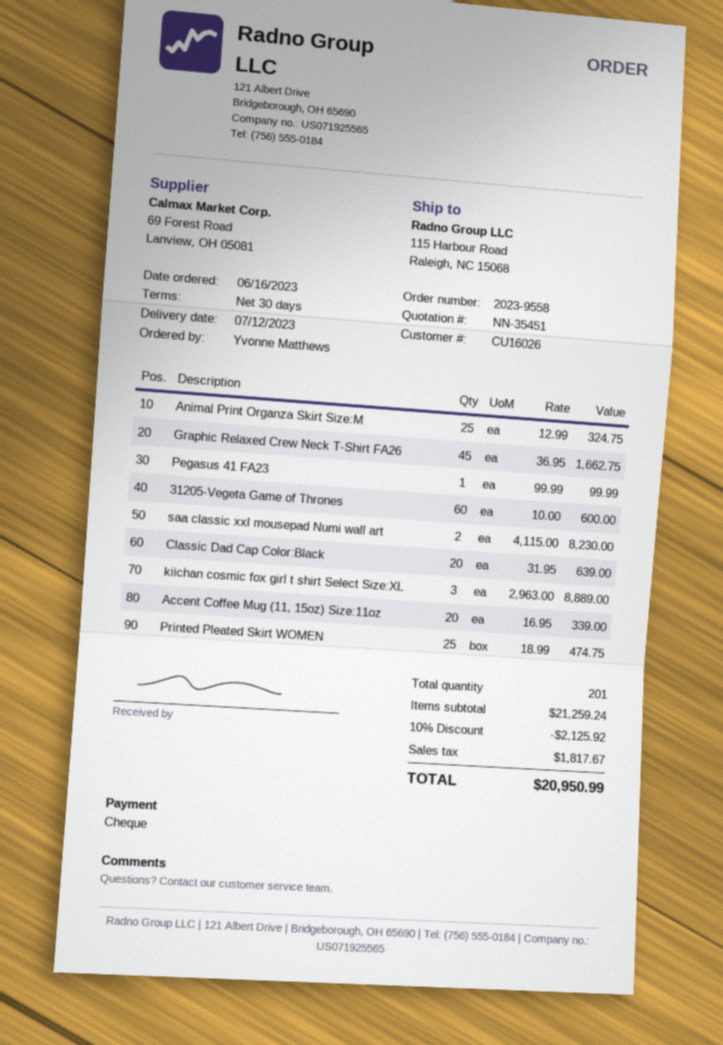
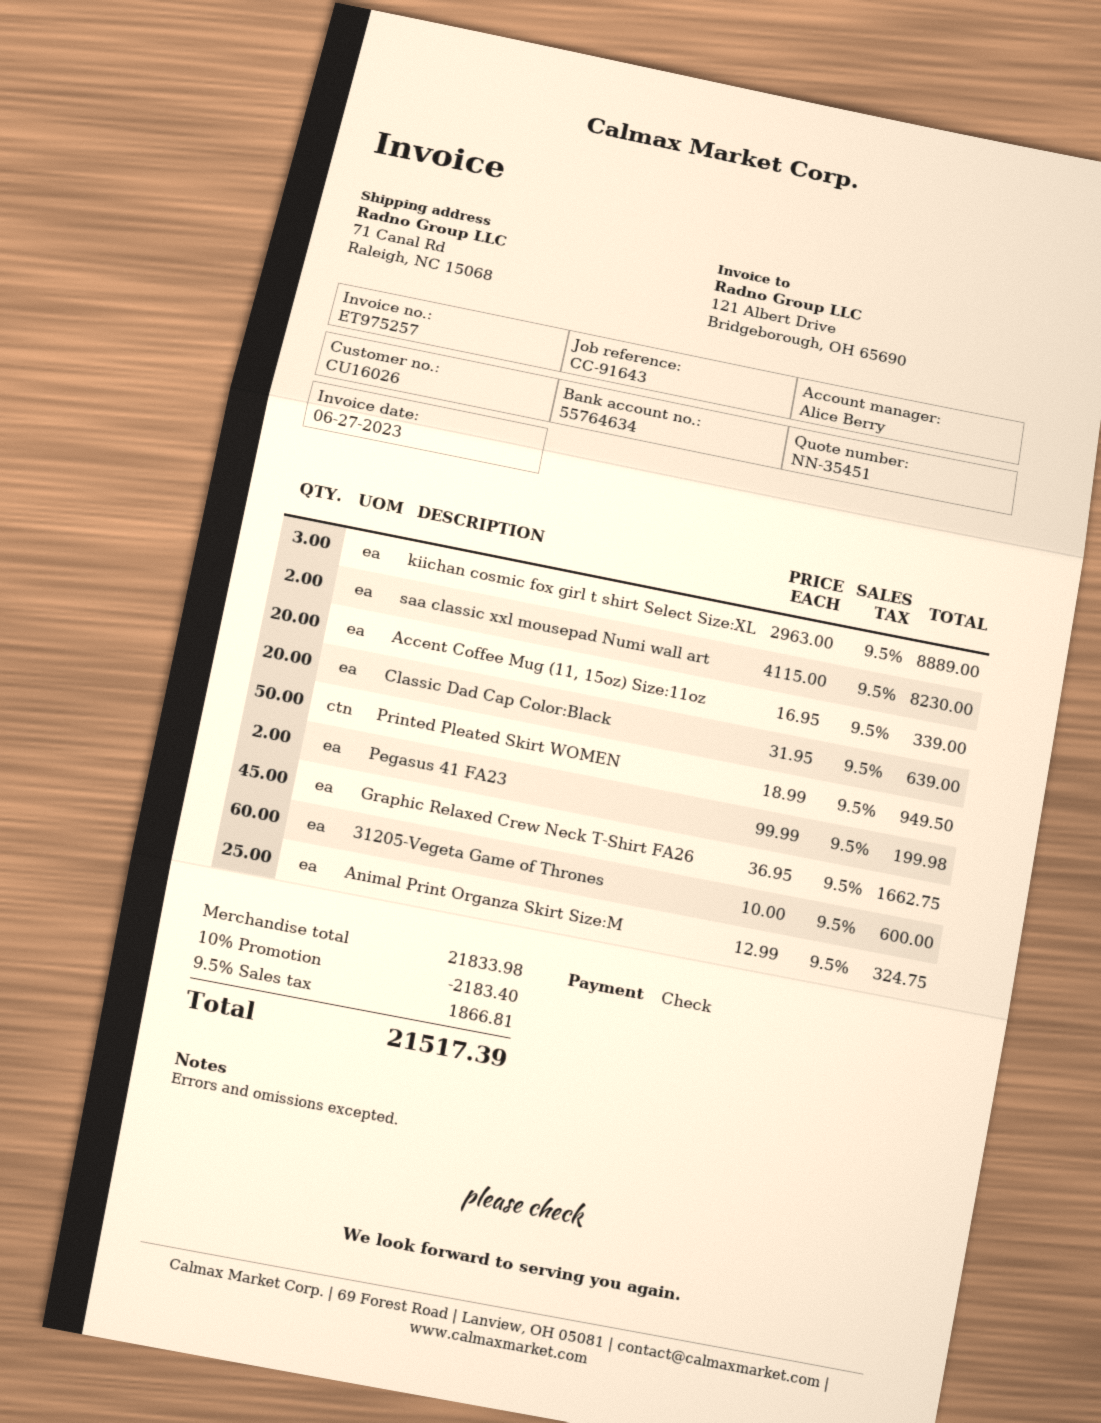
ship to: 115 Harbour Road, Raleigh, NC 15068 -> 71 Canal Rd, Raleigh, NC 15068
Pegasus 41 FA23: 1 x 99.99 = 99.99 -> 2 x 99.99 = 199.98
Printed Pleated Skirt WOMEN: 25 x 18.99 = 474.75 -> 50 x 18.99 = 949.50
subtotal: 21259.24 -> 21833.98
discount: 10% = 2125.92 -> 10% = 2183.40
tax: 1817.67 -> 1866.81
total: 20950.99 -> 21517.39

